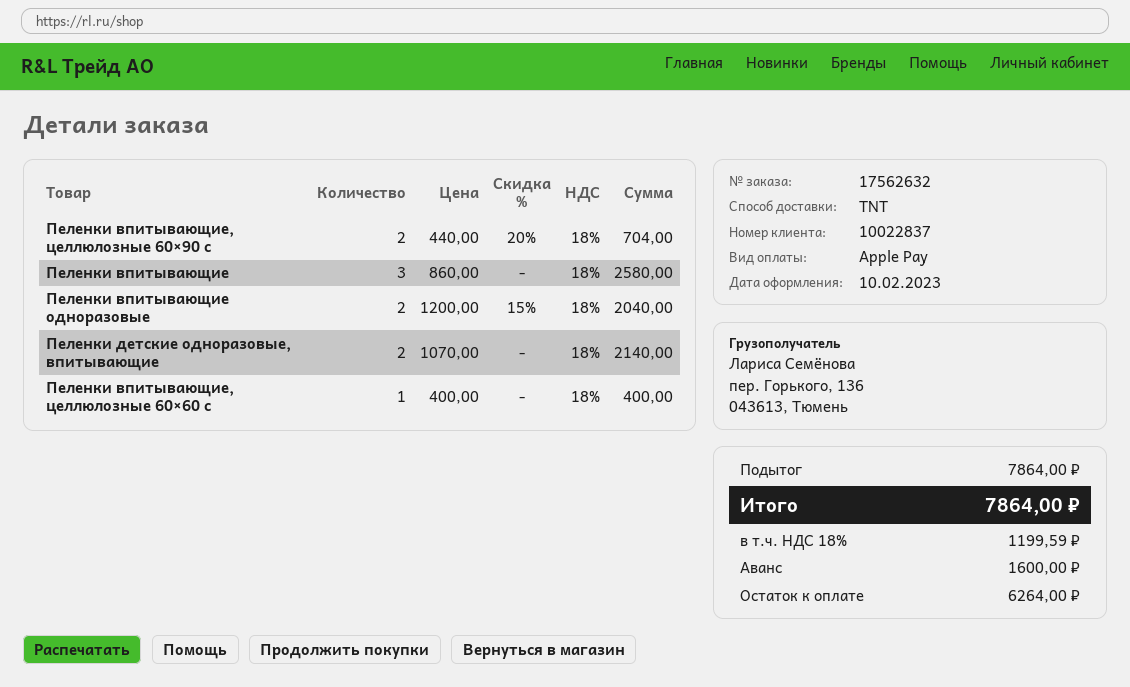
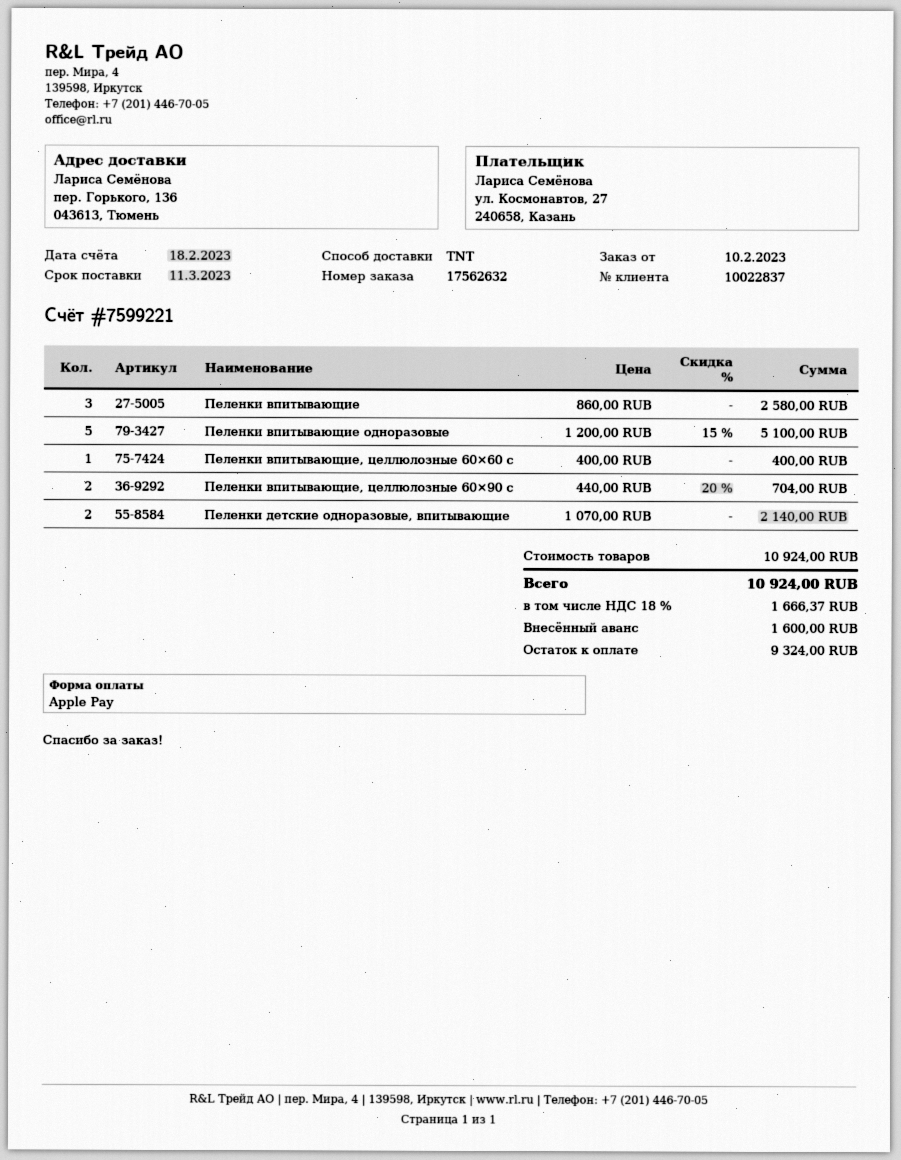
Пеленки впитывающие одноразовые: 2 x 1200.00 - 15% = 2040.00 -> 5 x 1200.00 - 15% = 5100.00
subtotal: 7864.00 -> 10924.00
tax: 18% = 1199.59 -> 18% = 1666.37
total: 7864.00 -> 10924.00
balance: 6264.00 -> 9324.00

